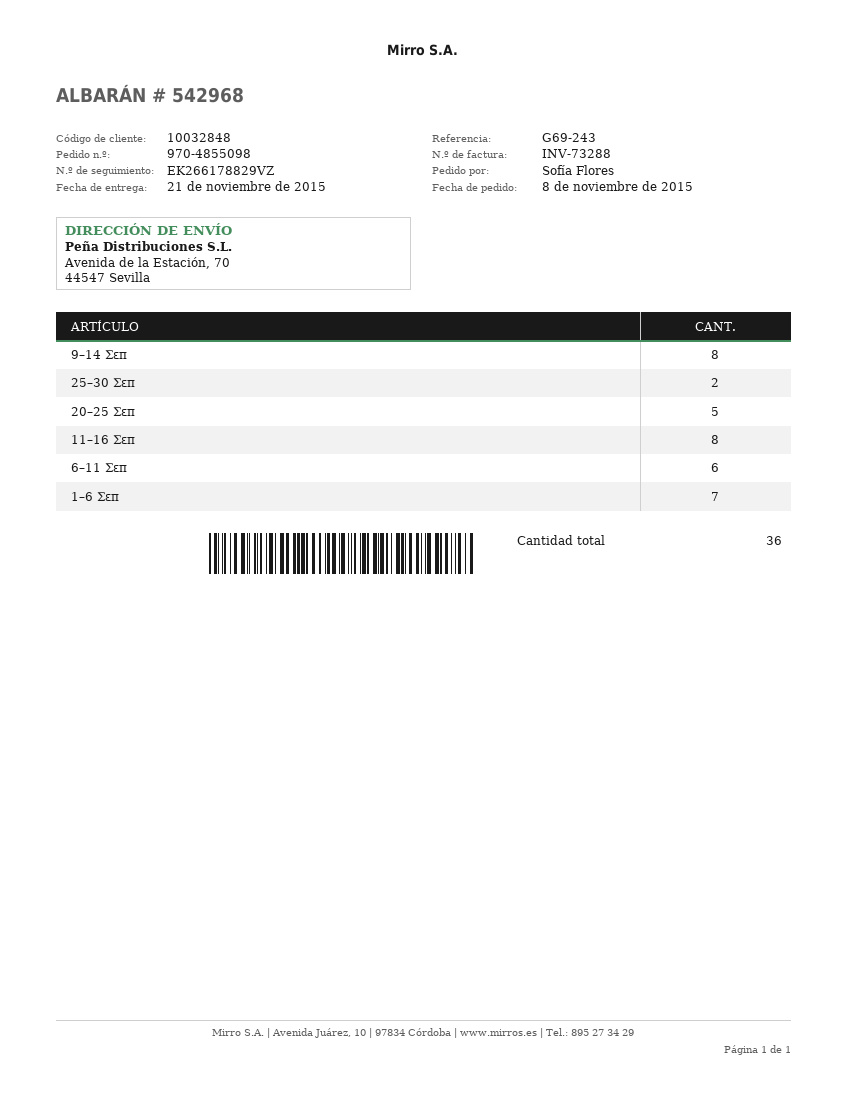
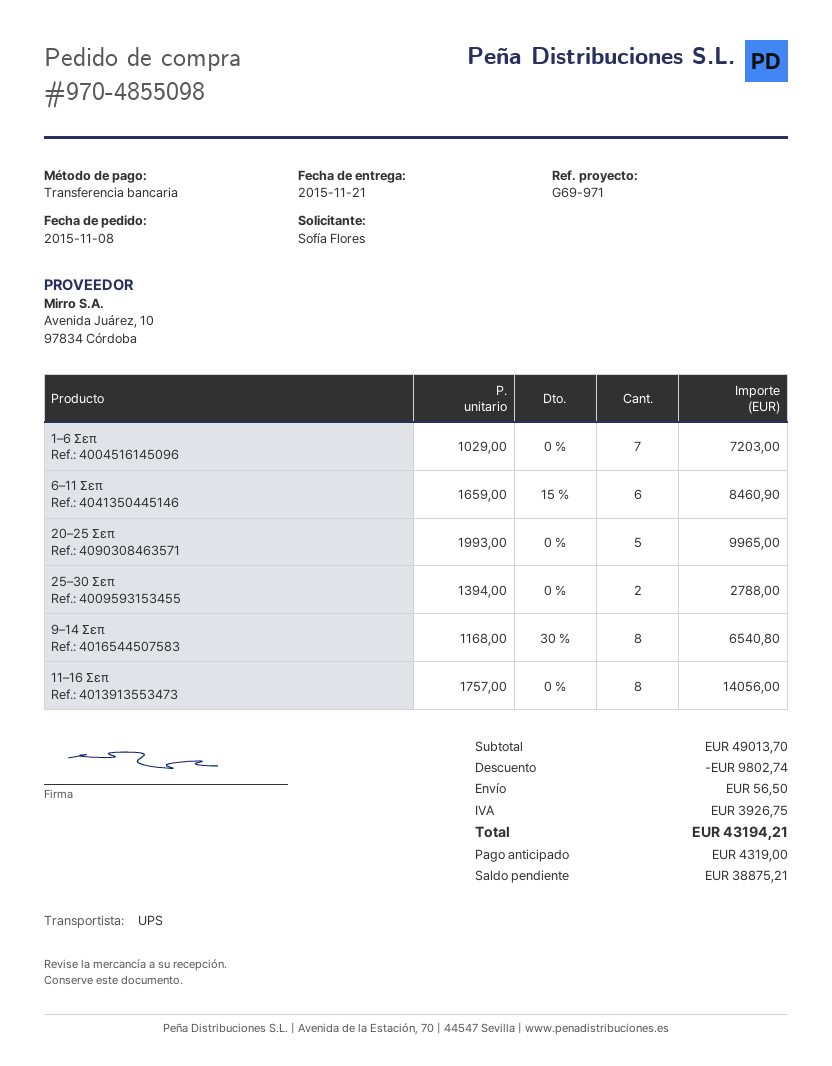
reference: G69-243 -> G69-971

